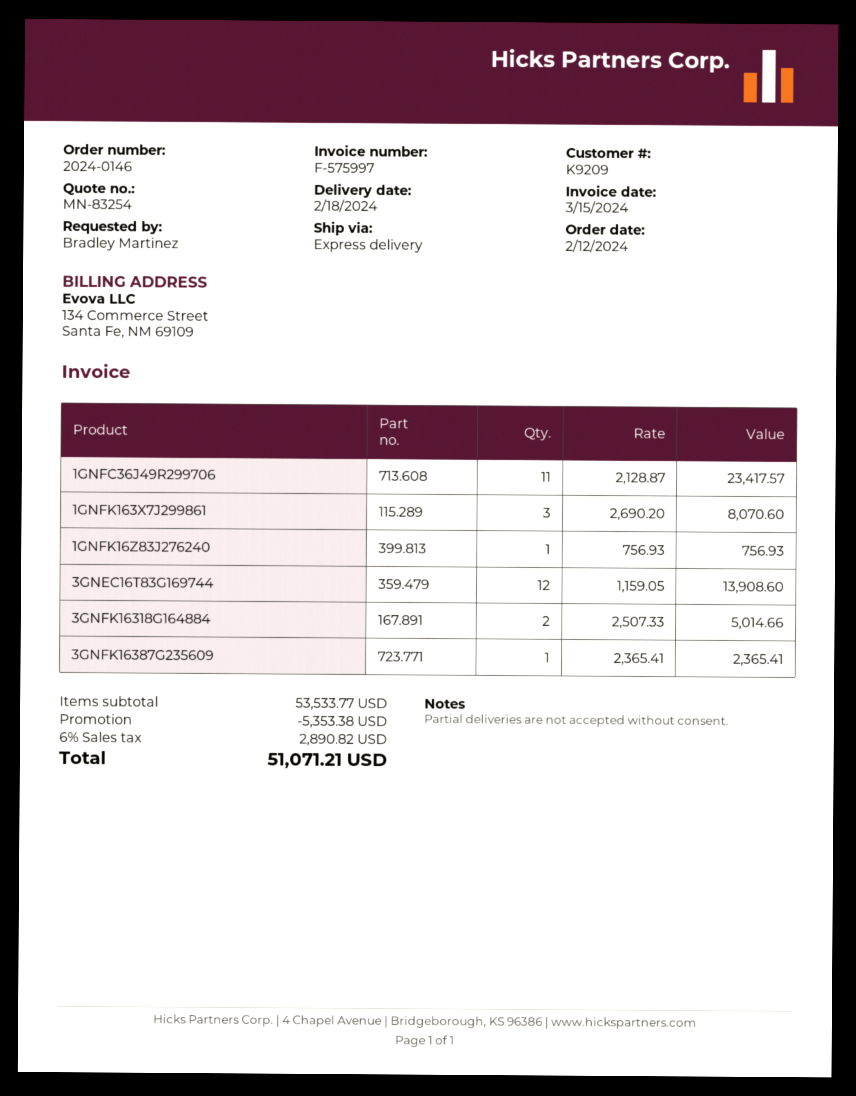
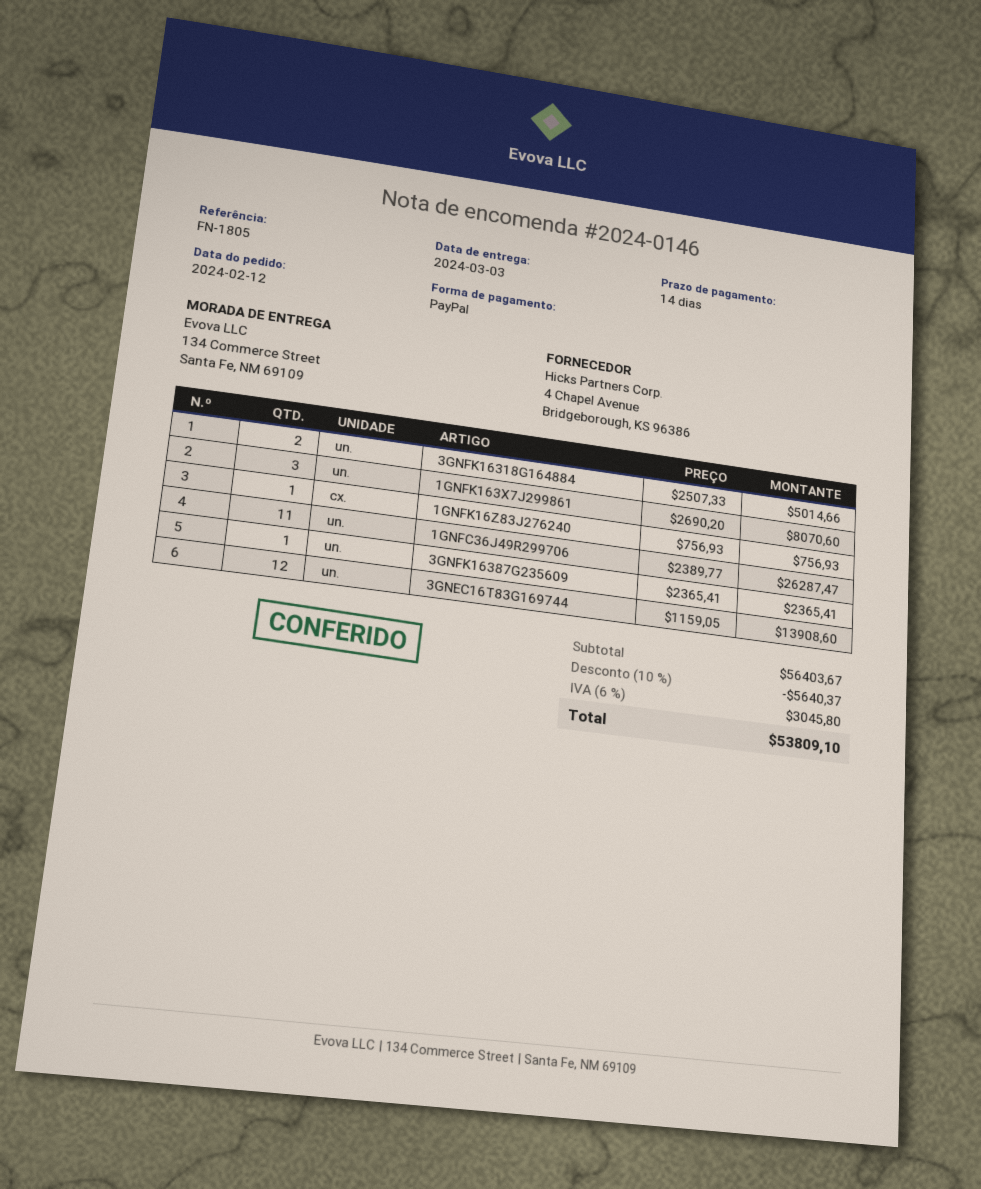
delivery date: 2024-02-18 -> 2024-03-03
1GNFC36J49R299706: 11 x 2128.87 = 23417.57 -> 11 x 2389.77 = 26287.47
subtotal: 53533.77 -> 56403.67
discount: 5353.38 -> 5640.37
tax: 6% = 2890.82 -> 6% = 3045.80
total: 51071.21 -> 53809.10

